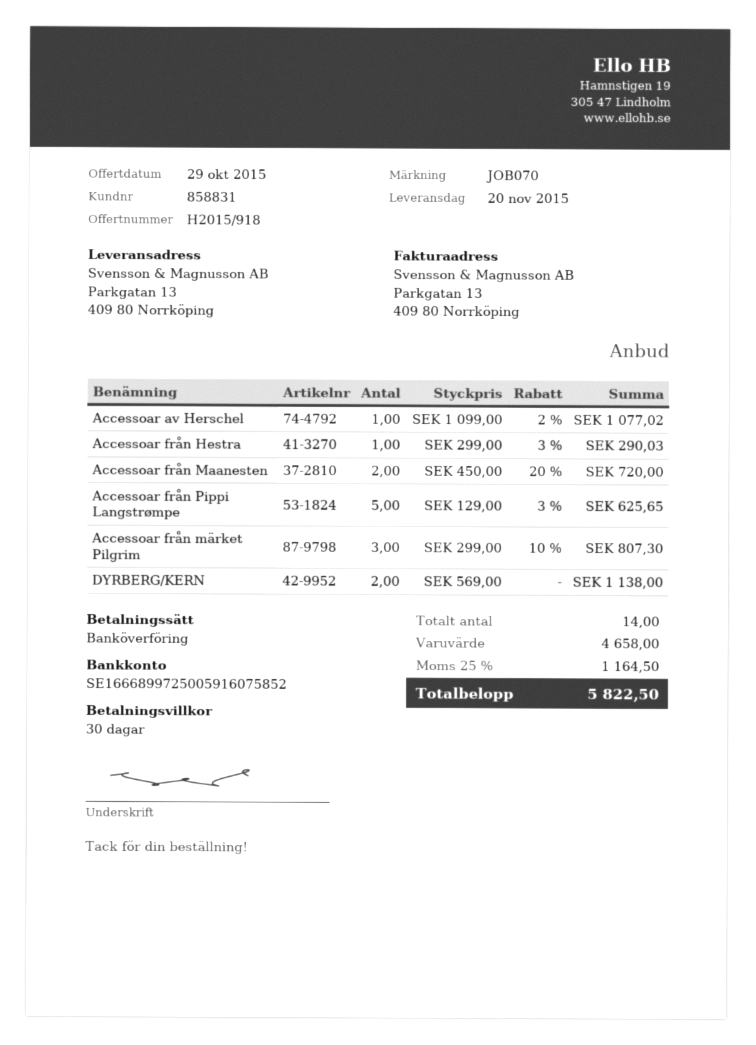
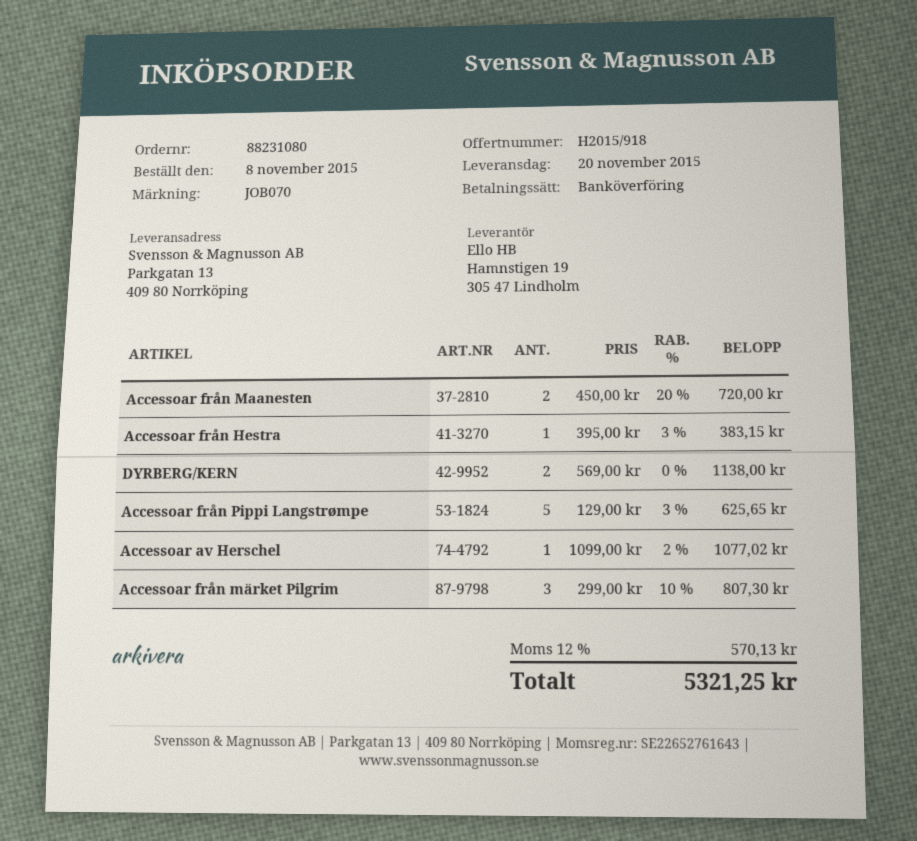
Accessoar från Hestra: 1 x 299.00 - 3% = 290.03 -> 1 x 395.00 - 3% = 383.15
tax: 25% = 1164.50 -> 12% = 570.13
total: 5822.50 -> 5321.25

